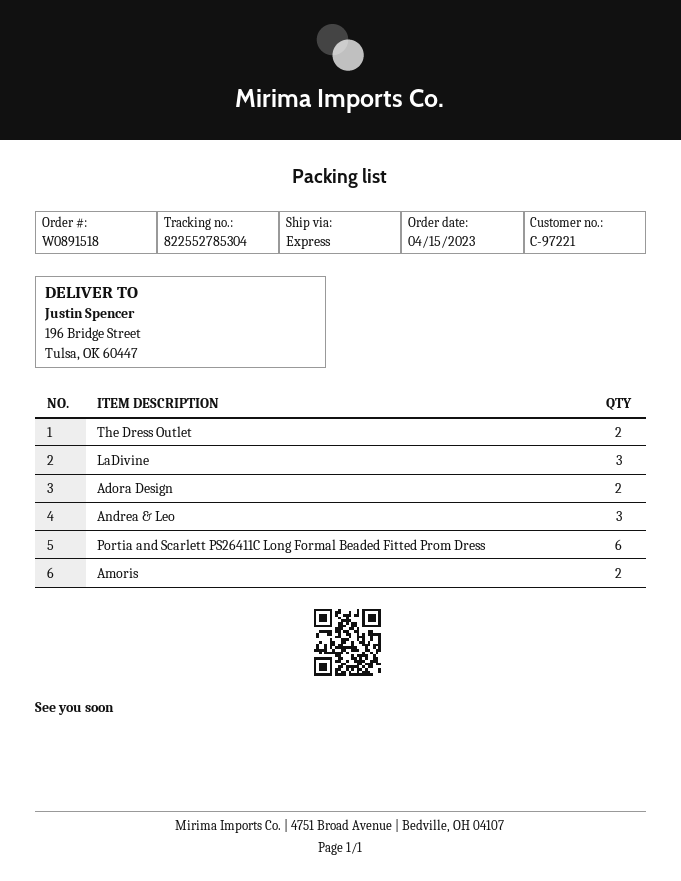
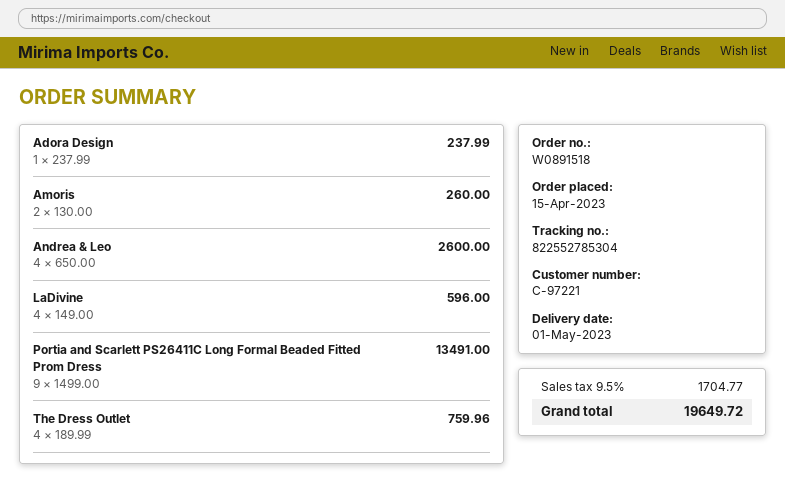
The Dress Outlet: 2 -> 4
LaDivine: 3 -> 4
Adora Design: 2 -> 1
Andrea & Leo: 3 -> 4
Portia and Scarlett PS26411C Long Formal Beaded Fitted Prom Dress: 6 -> 9

